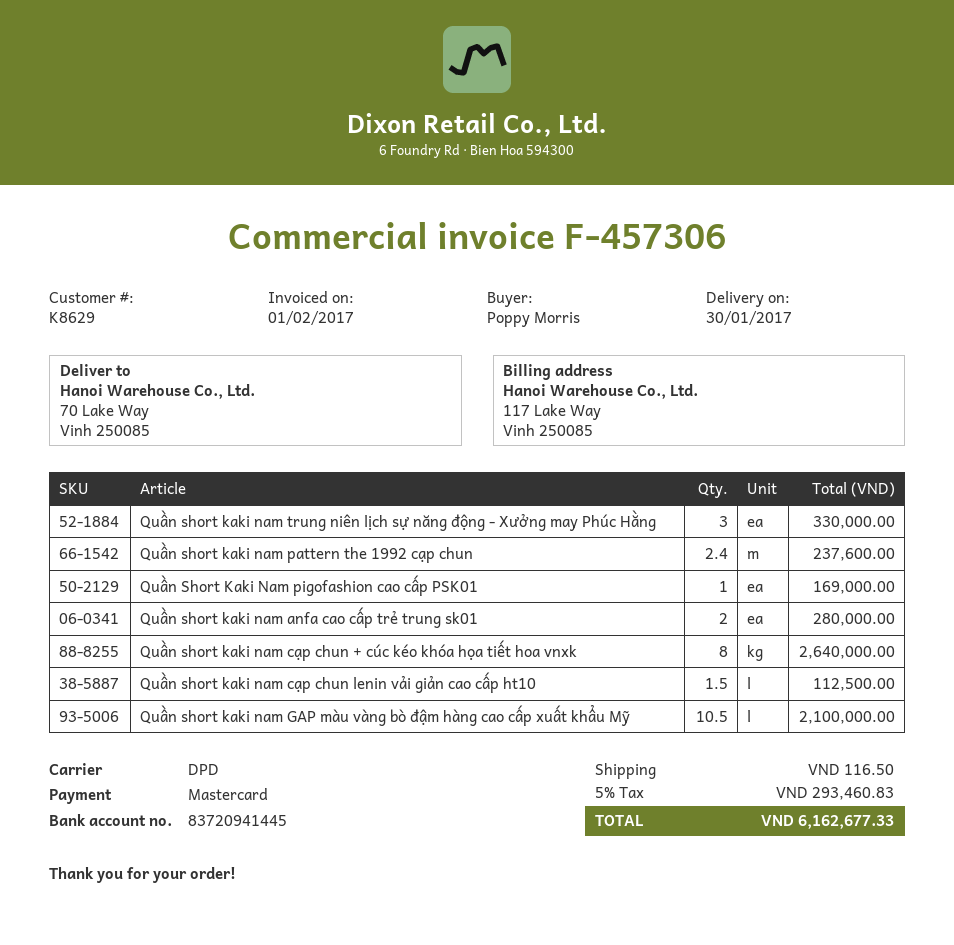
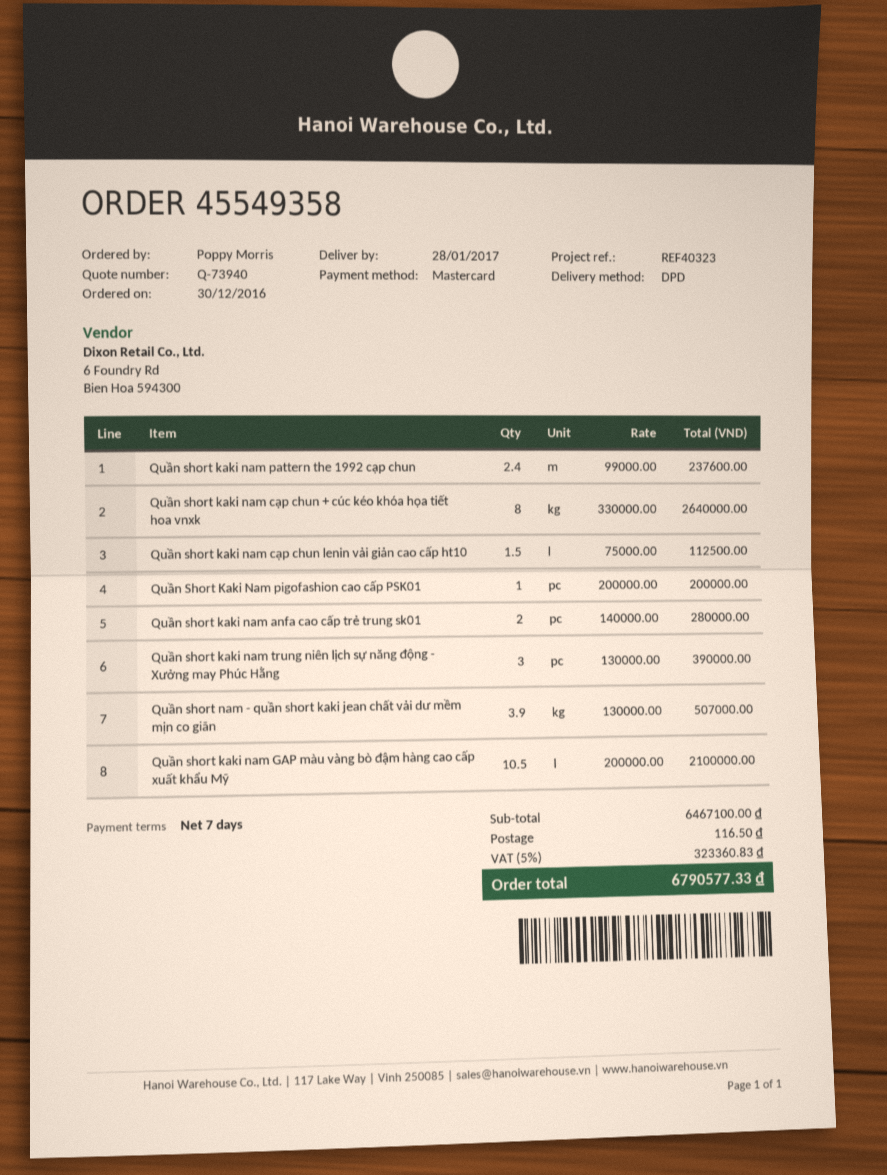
delivery date: 2017-01-30 -> 2017-01-28
Quần short kaki nam trung niên lịch sự năng động - Xưởng may Phúc Hằng: 3 for 330000.00 -> 3 for 390000.00
Quần Short Kaki Nam pigofashion cao cấp PSK01: 1 for 169000.00 -> 1 for 200000.00
Quần short nam - quần short kaki jean chất vải dư mềm mịn co giãn: none -> 3.9 for 507000.00
tax: 5% = 293460.83 -> 5% = 323360.83
total: 6162677.33 -> 6790577.33

